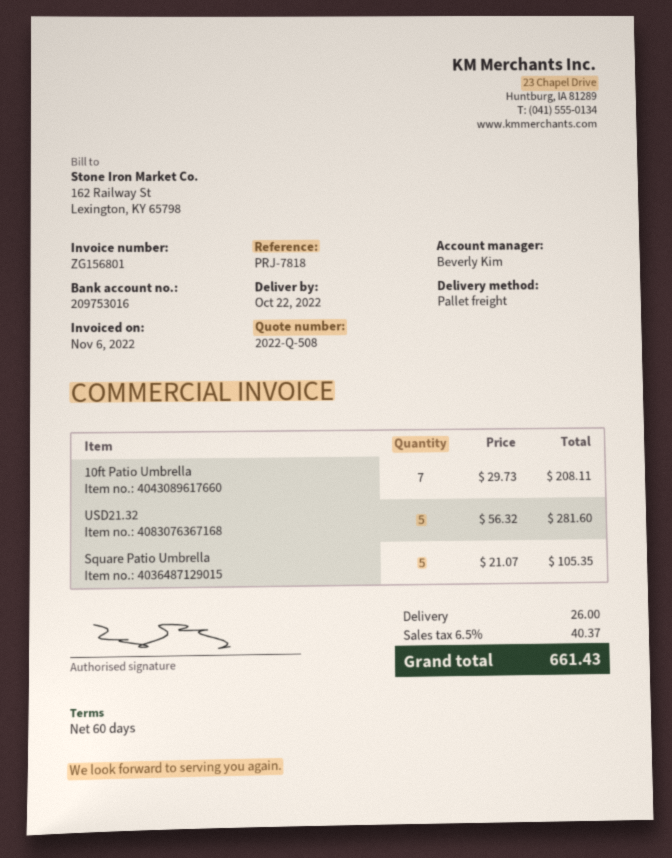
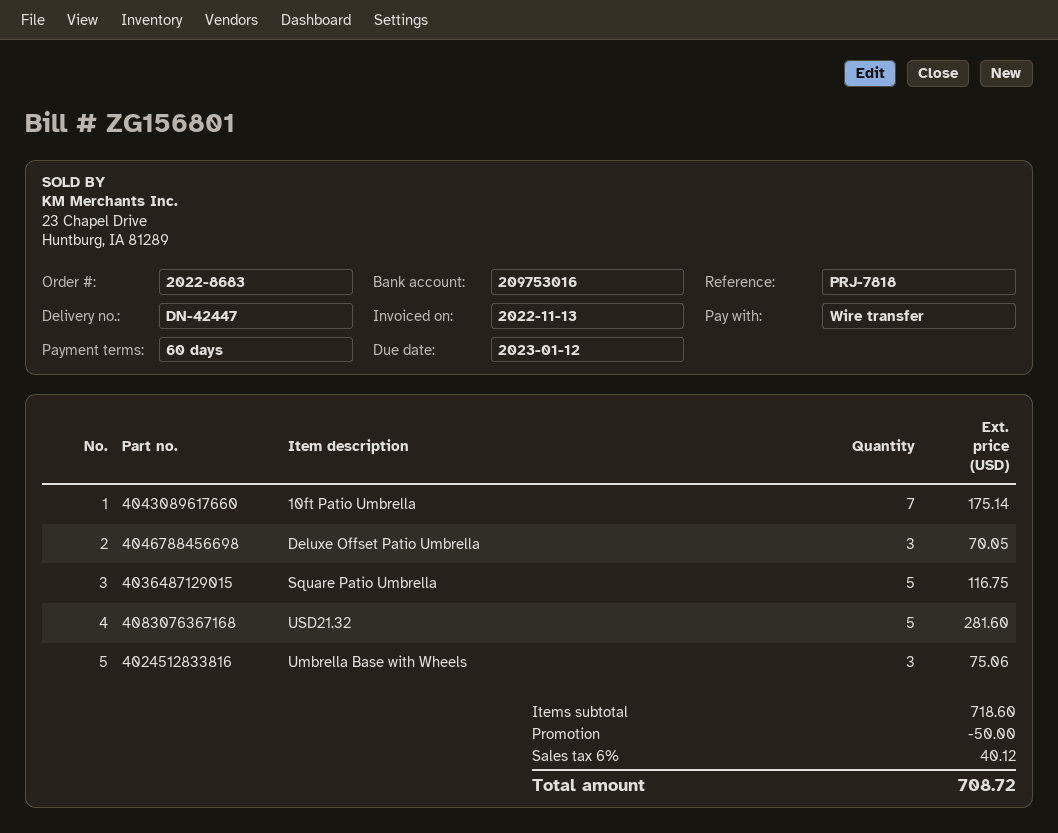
invoice date: 2022-11-06 -> 2022-11-13
10ft Patio Umbrella: 7 for 208.11 -> 7 for 175.14
Square Patio Umbrella: 5 for 105.35 -> 5 for 116.75
Deluxe Offset Patio Umbrella: none -> 3 for 70.05
Umbrella Base with Wheels: none -> 3 for 75.06
discount: none -> 50.00
shipping: 26.00 -> none
tax: 6.5% = 40.37 -> 6% = 40.12
total: 661.43 -> 708.72

